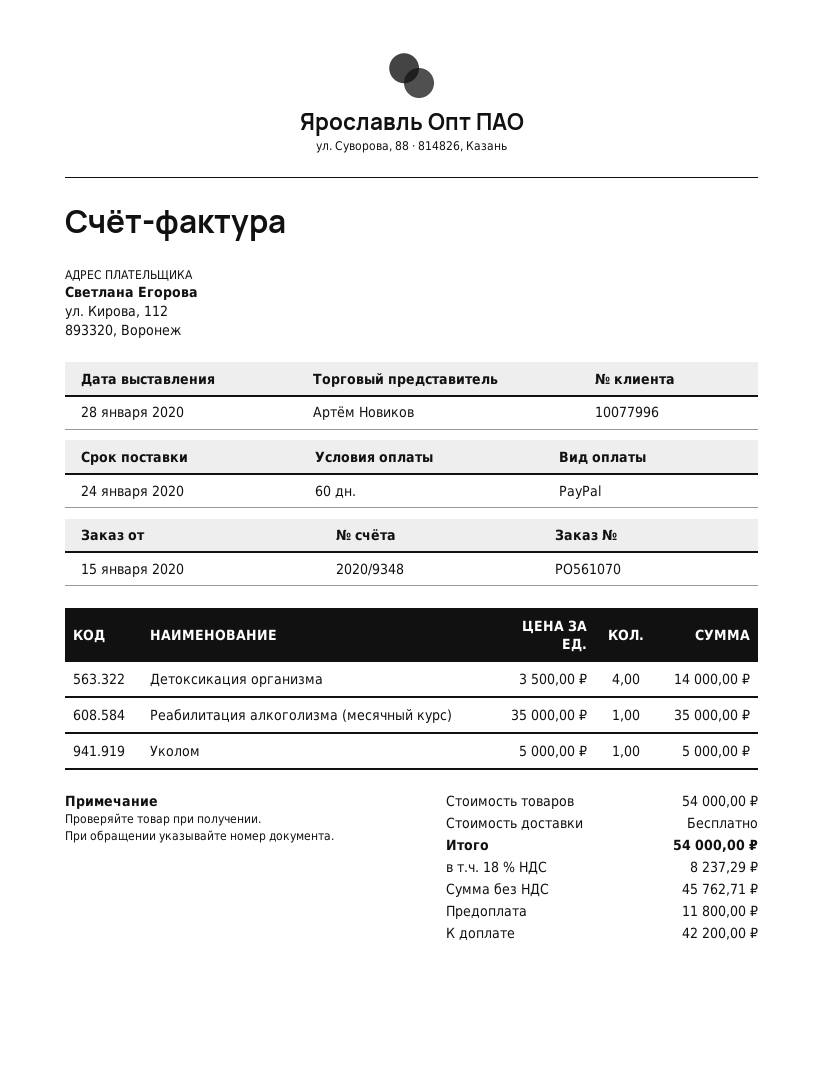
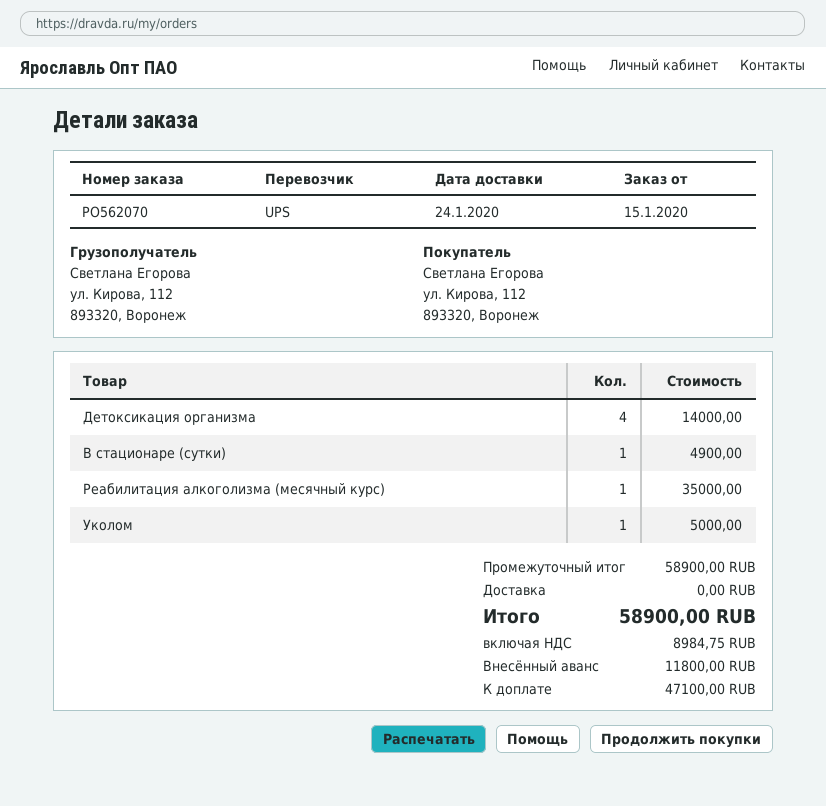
order number: PO561070 -> PO562070
В стационаре (сутки): none -> 1 for 4900.00
subtotal: 54000.00 -> 58900.00
tax: 8237.29 -> 8984.75
total: 54000.00 -> 58900.00
balance: 42200.00 -> 47100.00

